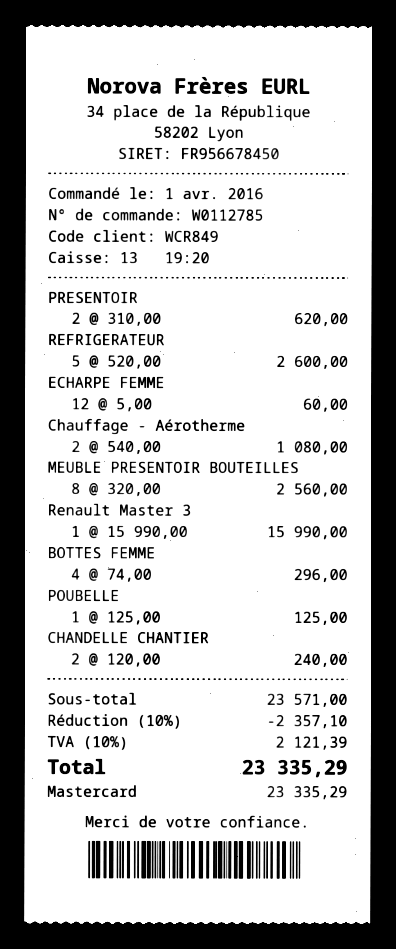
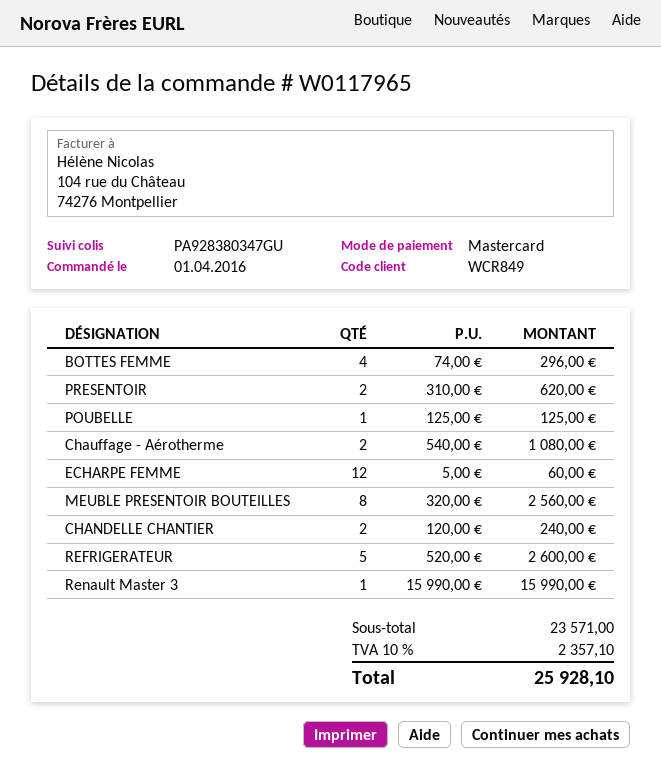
order number: W0112785 -> W0117965
discount: 10% = 2357.10 -> none
tax: 10% = 2121.39 -> 10% = 2357.10
total: 23335.29 -> 25928.10

